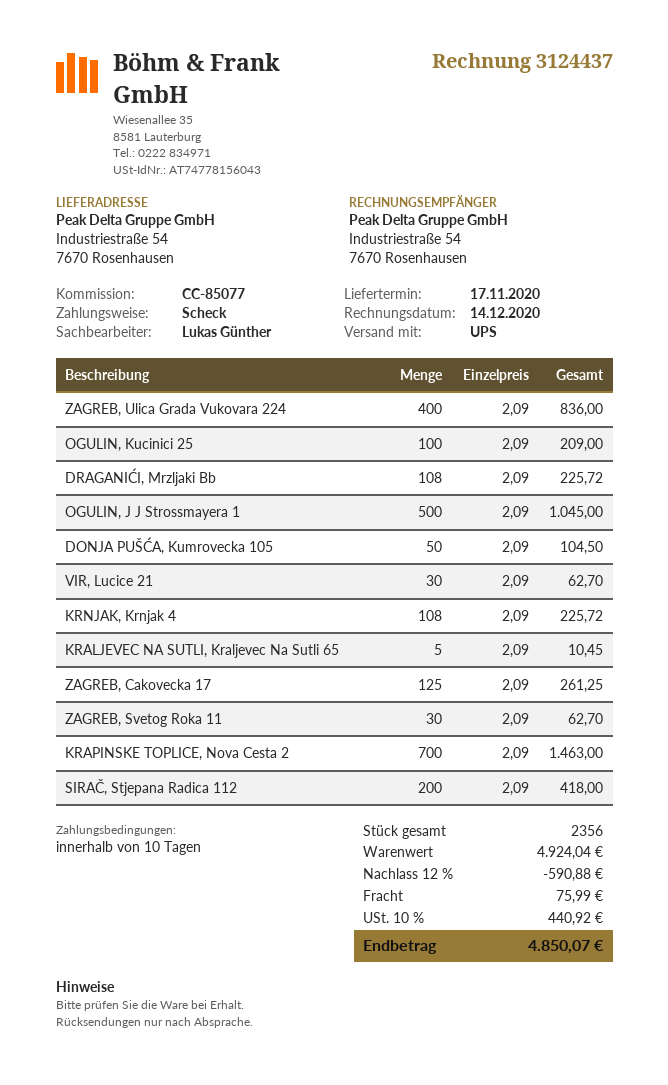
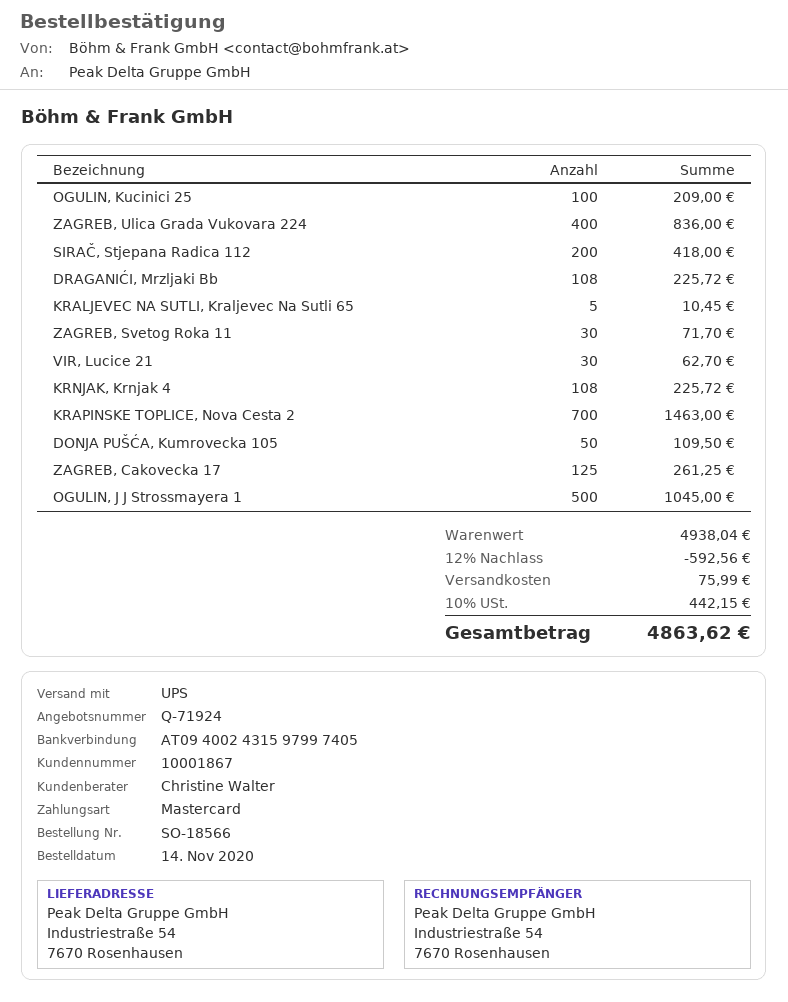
sales rep: Lukas Günther -> Christine Walter
payment method: cheque -> Mastercard
DONJA PUŠĆA, Kumrovecka 105: 50 for 104.50 -> 50 for 109.50
ZAGREB, Svetog Roka 11: 30 for 62.70 -> 30 for 71.70
subtotal: 4924.04 -> 4938.04
discount: 12% = 590.88 -> 12% = 592.56
tax: 10% = 440.92 -> 10% = 442.15
total: 4850.07 -> 4863.62

